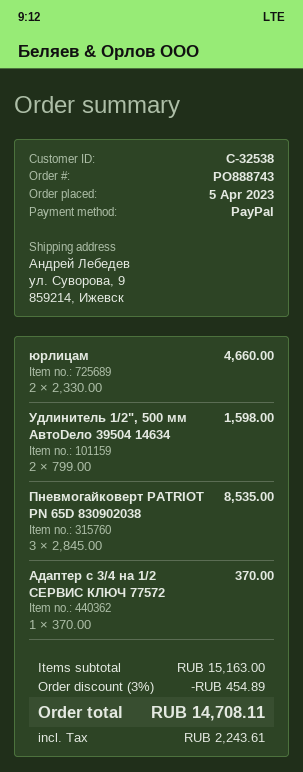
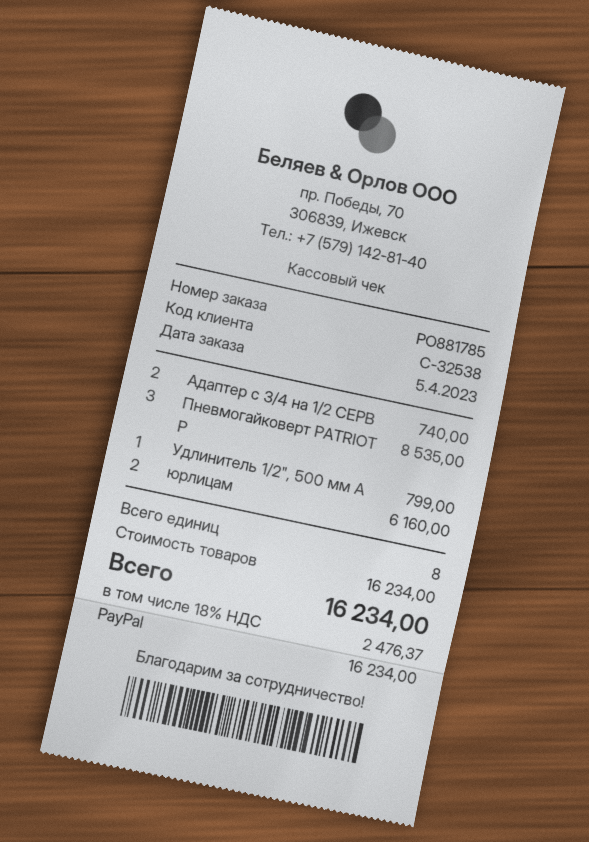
order number: PO888743 -> PO881785
юрлицам: 2 for 4660.00 -> 2 for 6160.00
Удлинитель 1/2", 500 мм АвтоDело 39504 14634: 2 for 1598.00 -> 1 for 799.00
Адаптер с 3/4 на 1/2 СЕРВИС КЛЮЧ 77572: 1 for 370.00 -> 2 for 740.00
subtotal: 15163.00 -> 16234.00
discount: 3% = 454.89 -> none
tax: 2243.61 -> 2476.37
total: 14708.11 -> 16234.00

